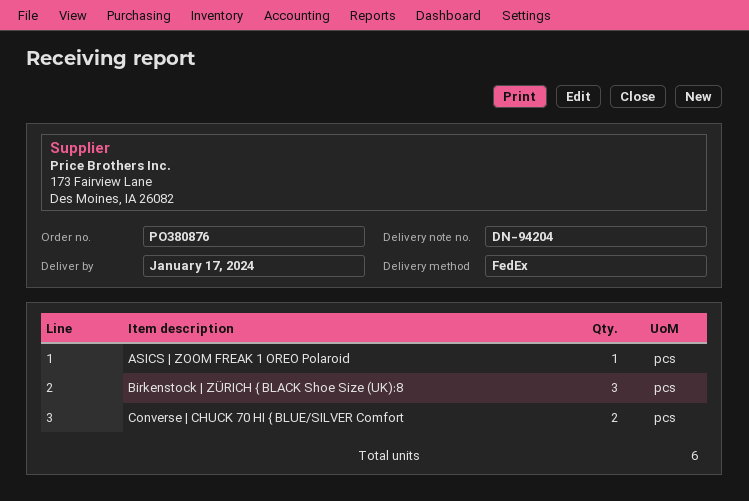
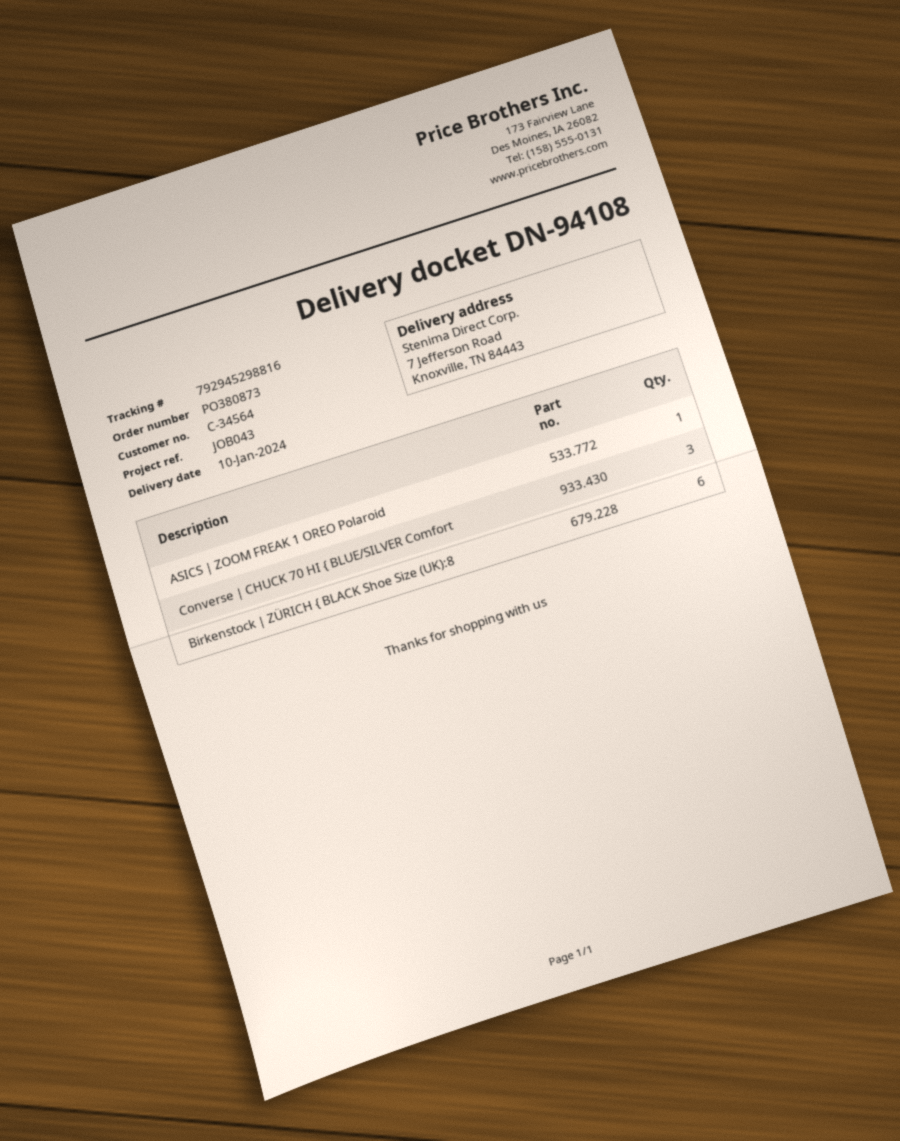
order number: PO380876 -> PO380873
delivery note number: DN-94204 -> DN-94108
delivery date: 2024-01-17 -> 2024-01-10
Birkenstock | ZÜRICH { BLACK Shoe Size (UK):8: 3 -> 6
Converse | CHUCK 70 HI { BLUE/SILVER Comfort: 2 -> 3

